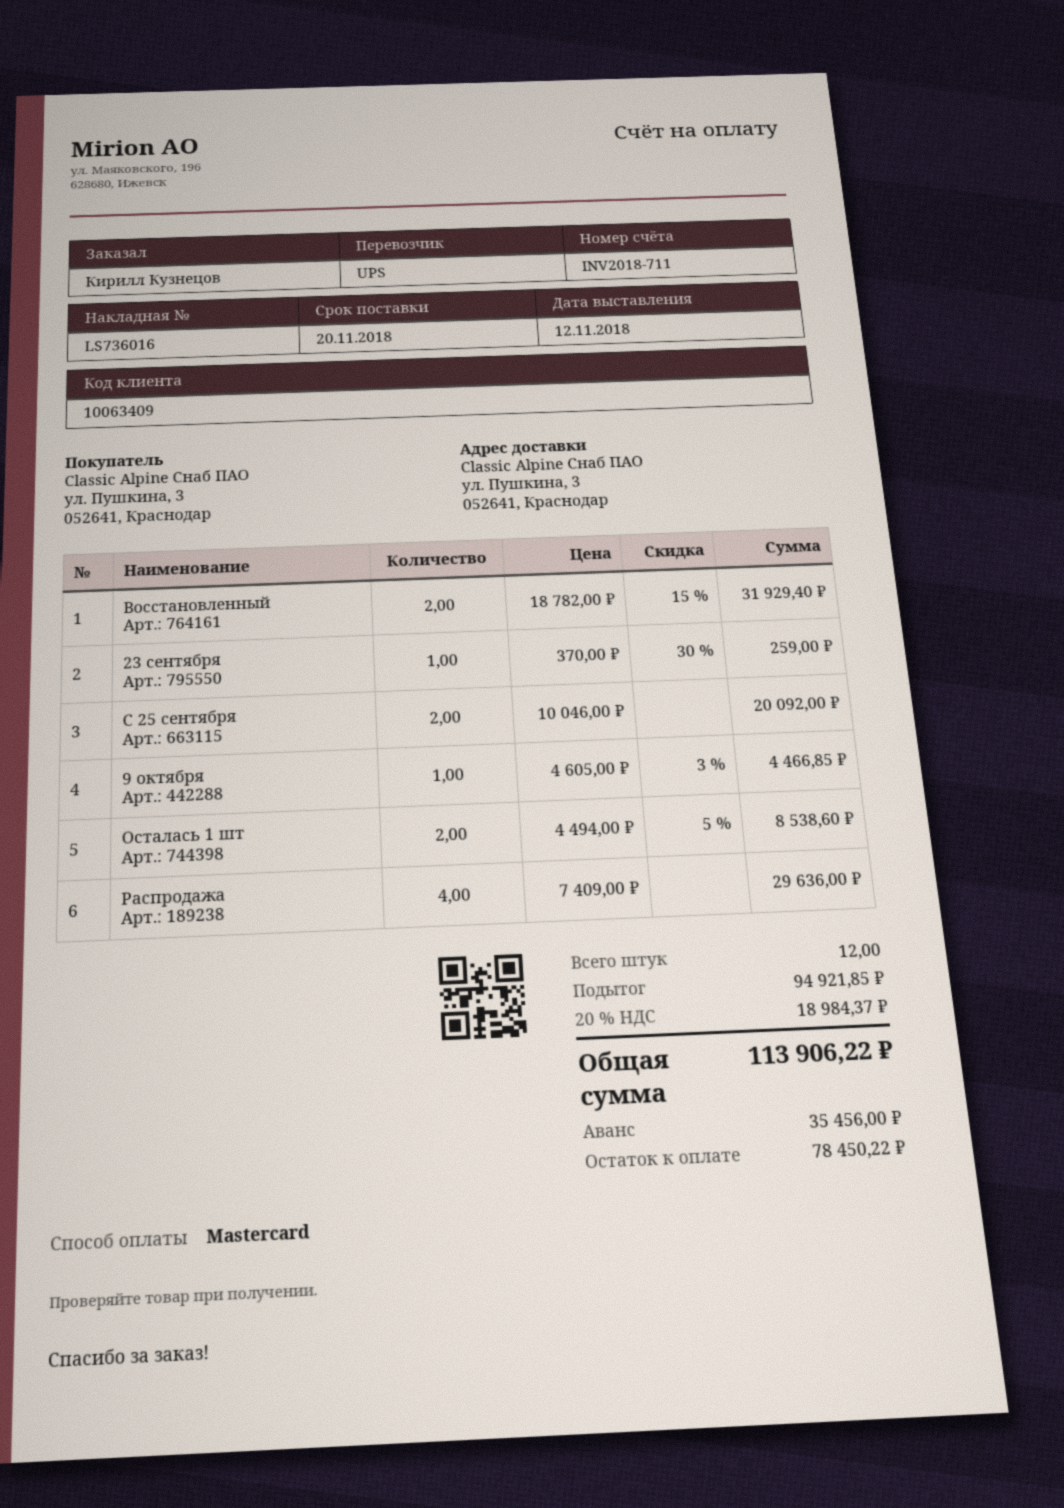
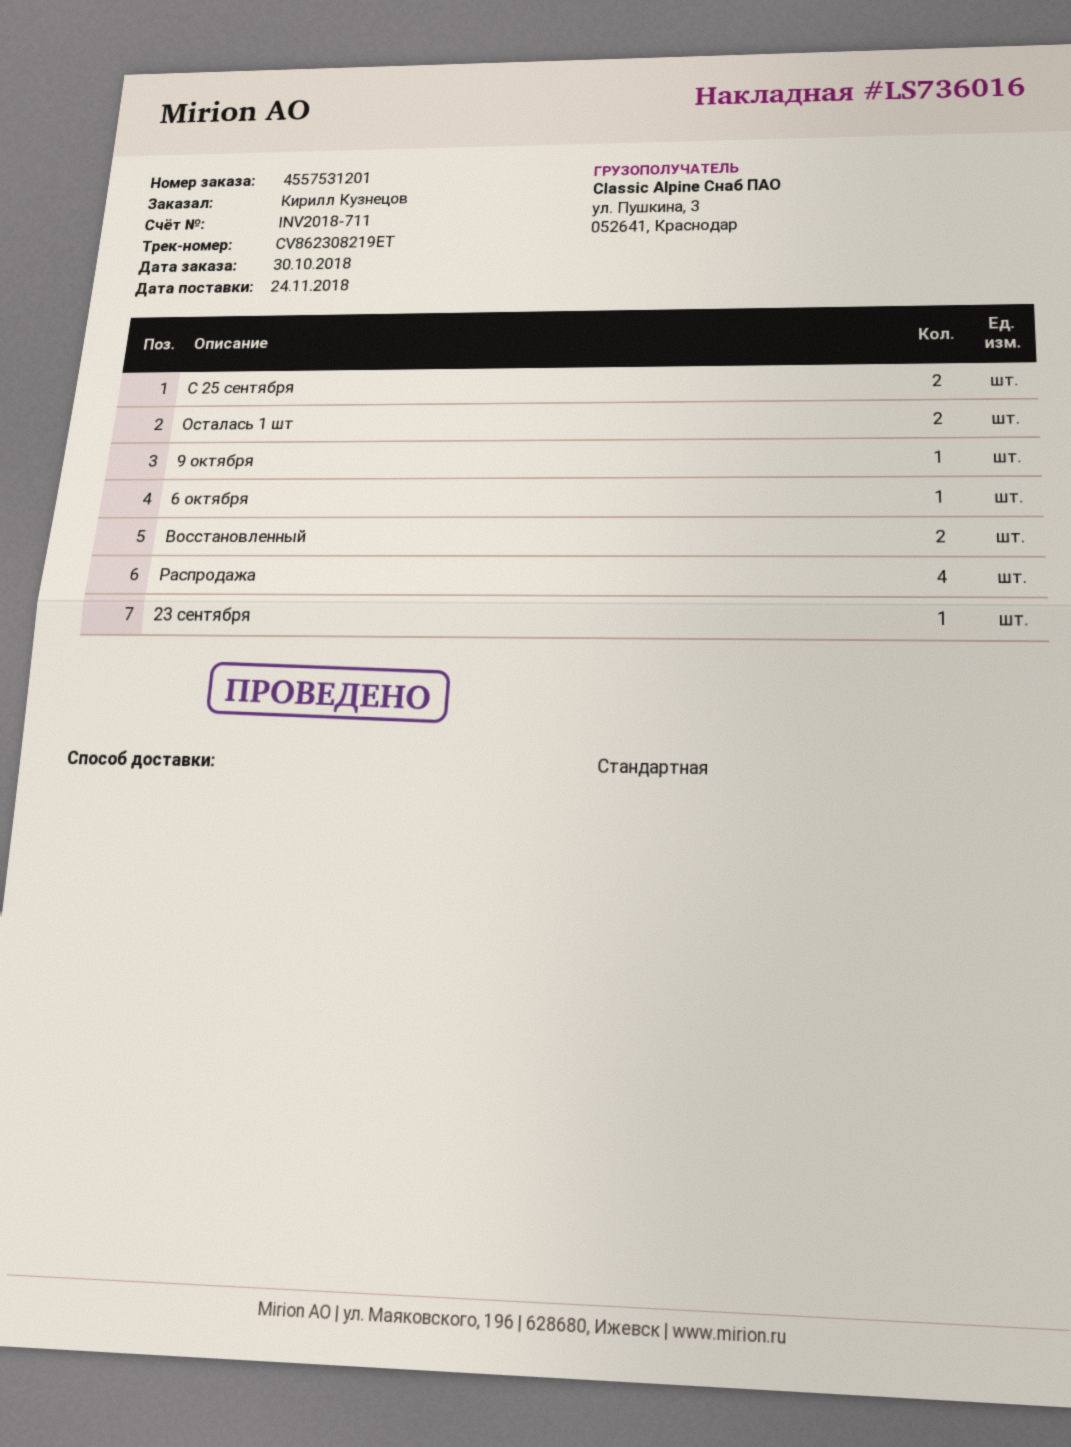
delivery date: 2018-11-20 -> 2018-11-24
shipping method: UPS -> standard
6 октября: none -> 1

